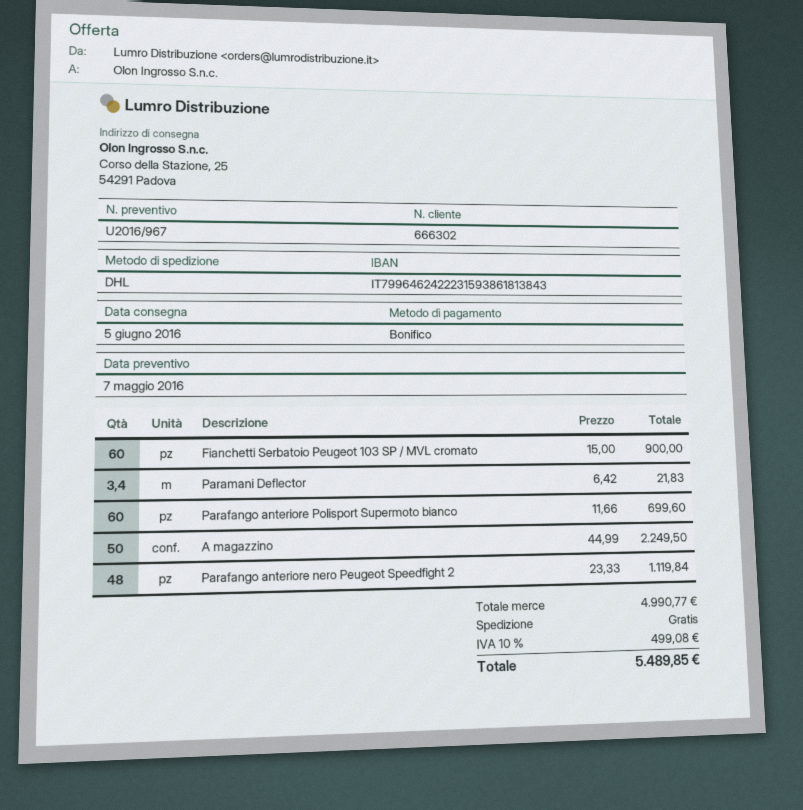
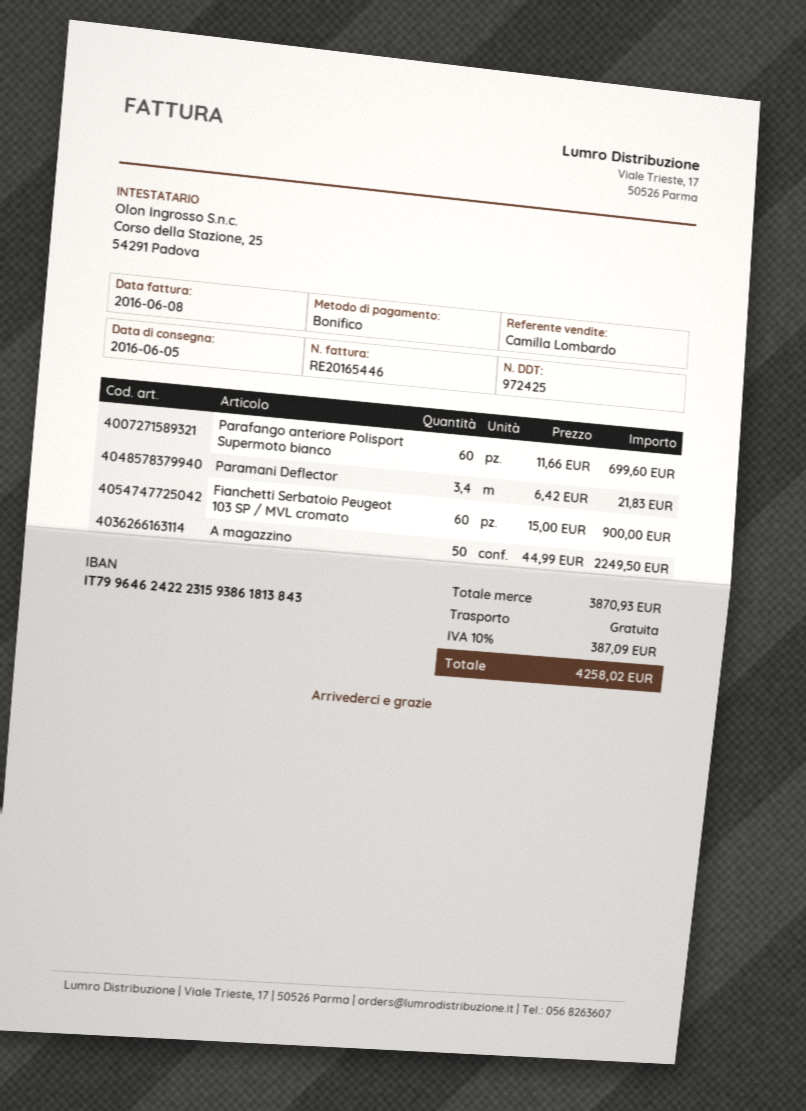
Parafango anteriore nero Peugeot Speedfight 2: 48 x 23.33 = 1119.84 -> none
subtotal: 4990.77 -> 3870.93
tax: 10% = 499.08 -> 10% = 387.09
total: 5489.85 -> 4258.02

